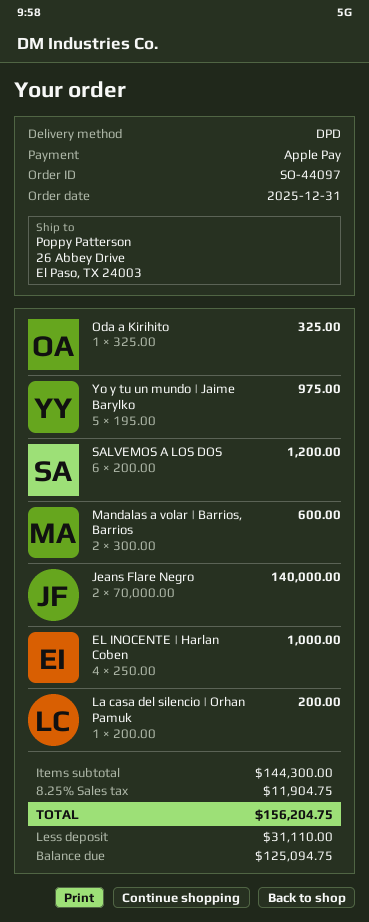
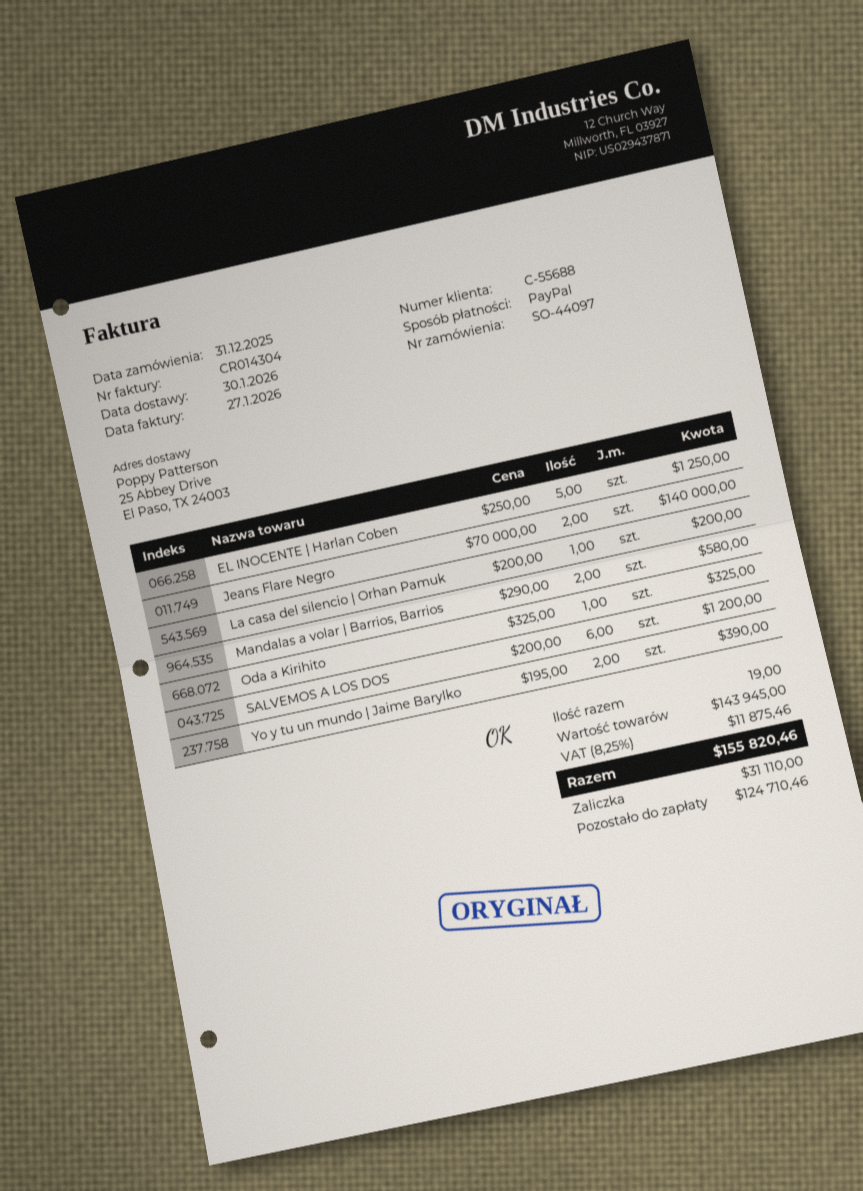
payment method: Apple Pay -> PayPal
ship to: 26 Abbey Drive, El Paso, TX 24003 -> 25 Abbey Drive, El Paso, TX 24003
Yo y tu un mundo | Jaime Barylko: 5 x 195.00 = 975.00 -> 2 x 195.00 = 390.00
Mandalas a volar | Barrios, Barrios: 2 x 300.00 = 600.00 -> 2 x 290.00 = 580.00
EL INOCENTE | Harlan Coben: 4 x 250.00 = 1000.00 -> 5 x 250.00 = 1250.00
subtotal: 144300.00 -> 143945.00
tax: 8.25% = 11904.75 -> 8.25% = 11875.46
total: 156204.75 -> 155820.46
balance: 125094.75 -> 124710.46

